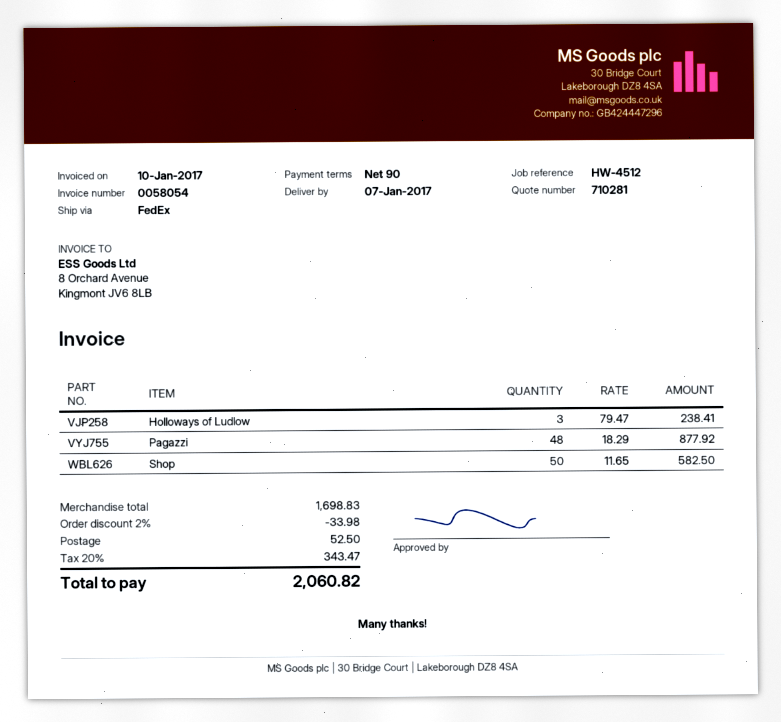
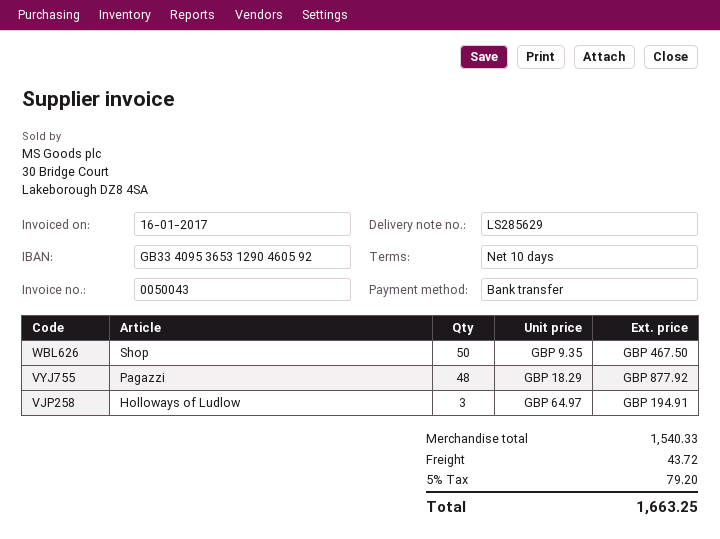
invoice number: 0058054 -> 0050043
invoice date: 2017-01-10 -> 2017-01-16
payment terms: 90 days -> 10 days
Holloways of Ludlow: 3 x 79.47 = 238.41 -> 3 x 64.97 = 194.91
Shop: 50 x 11.65 = 582.50 -> 50 x 9.35 = 467.50
subtotal: 1698.83 -> 1540.33
discount: 2% = 33.98 -> none
shipping: 52.50 -> 43.72
tax: 20% = 343.47 -> 5% = 79.20
total: 2060.82 -> 1663.25

